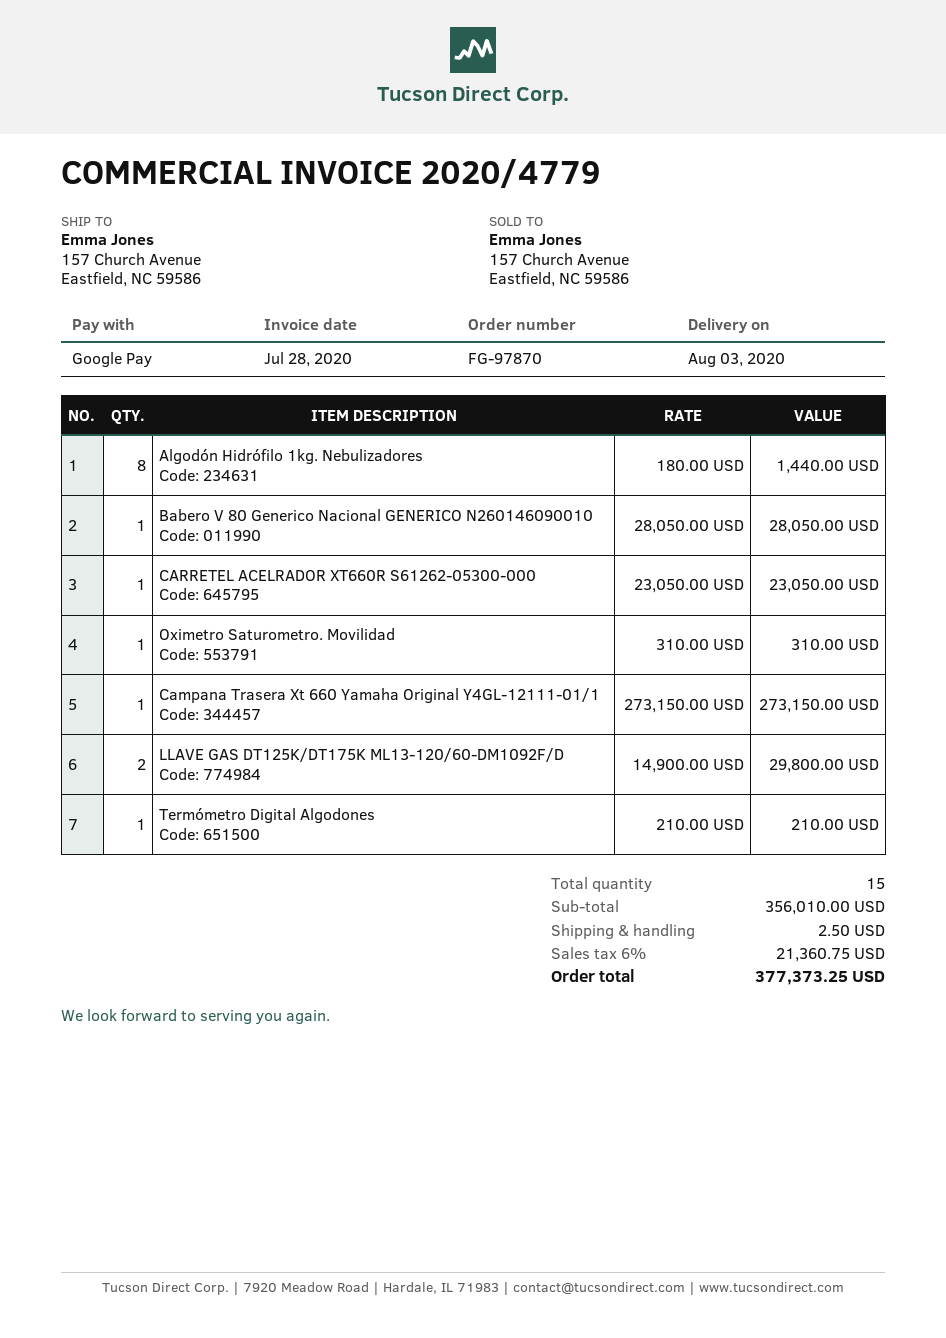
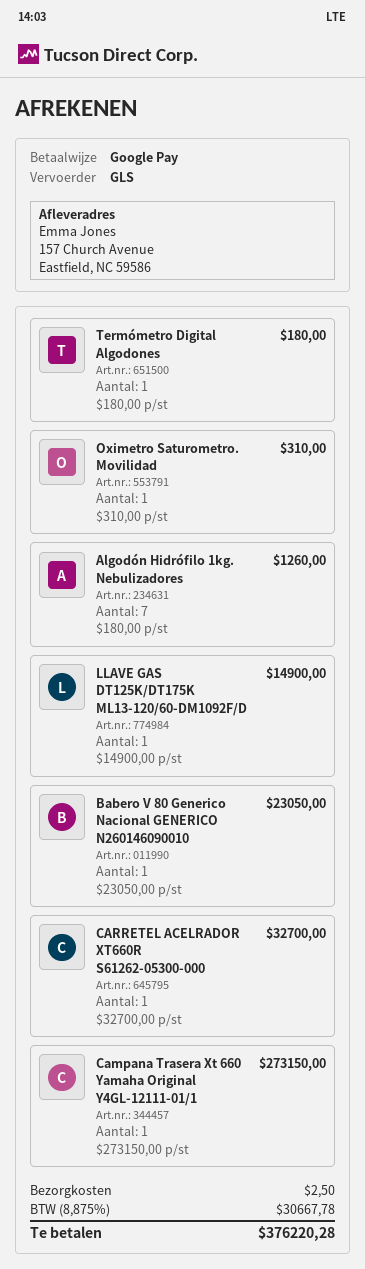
Algodón Hidrófilo 1kg. Nebulizadores: 8 x 180.00 = 1440.00 -> 7 x 180.00 = 1260.00
Babero V 80 Generico Nacional GENERICO N260146090010: 1 x 28050.00 = 28050.00 -> 1 x 23050.00 = 23050.00
CARRETEL ACELRADOR XT660R S61262-05300-000: 1 x 23050.00 = 23050.00 -> 1 x 32700.00 = 32700.00
LLAVE GAS DT125K/DT175K ML13-120/60-DM1092F/D: 2 x 14900.00 = 29800.00 -> 1 x 14900.00 = 14900.00
Termómetro Digital Algodones: 1 x 210.00 = 210.00 -> 1 x 180.00 = 180.00
tax: 6% = 21360.75 -> 8.875% = 30667.78
total: 377373.25 -> 376220.28

